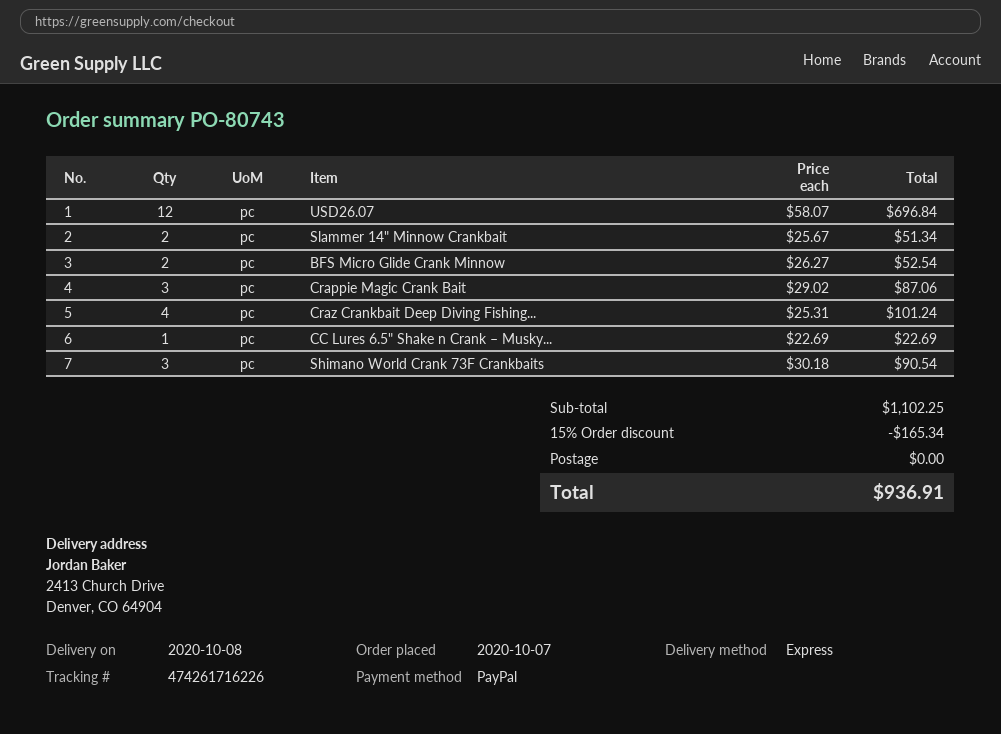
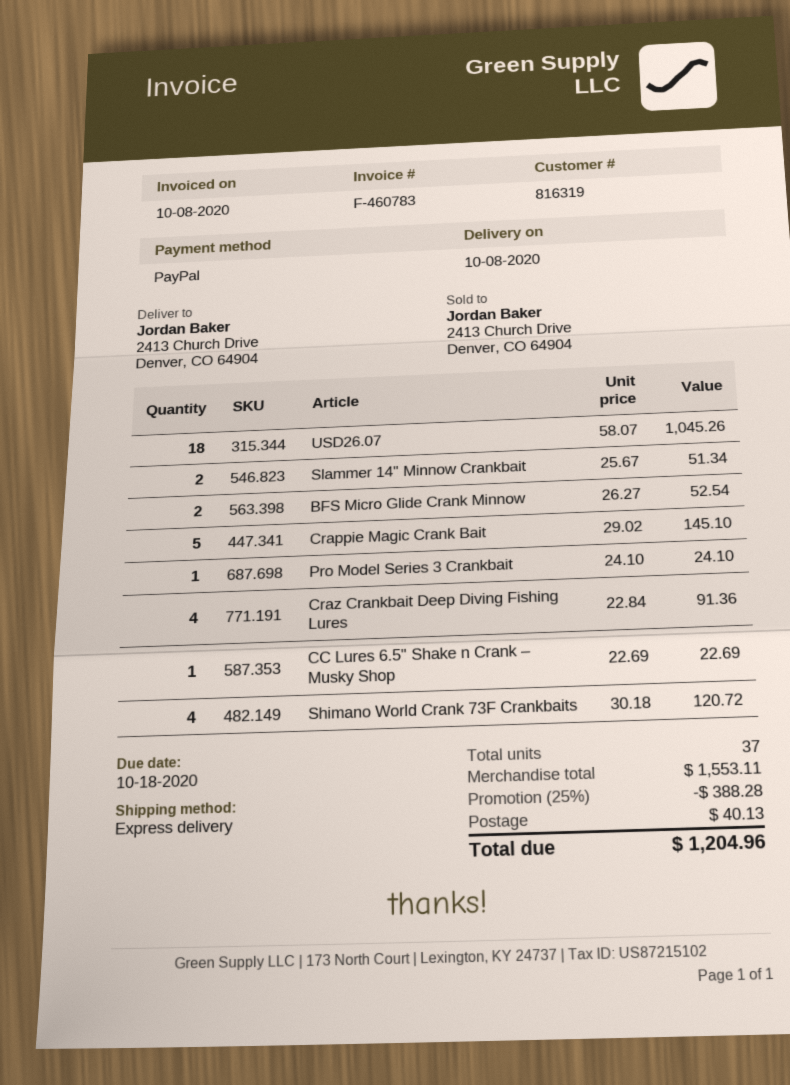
USD26.07: 12 x 58.07 = 696.84 -> 18 x 58.07 = 1045.26
Crappie Magic Crank Bait: 3 x 29.02 = 87.06 -> 5 x 29.02 = 145.10
Craz Crankbait Deep Diving Fishing...: 4 x 25.31 = 101.24 -> 4 x 22.84 = 91.36
Shimano World Crank 73F Crankbaits: 3 x 30.18 = 90.54 -> 4 x 30.18 = 120.72
Pro Model Series 3 Crankbait: none -> 1 x 24.10 = 24.10
subtotal: 1102.25 -> 1553.11
discount: 15% = 165.34 -> 25% = 388.28
shipping: 0.00 -> 40.13
total: 936.91 -> 1204.96

